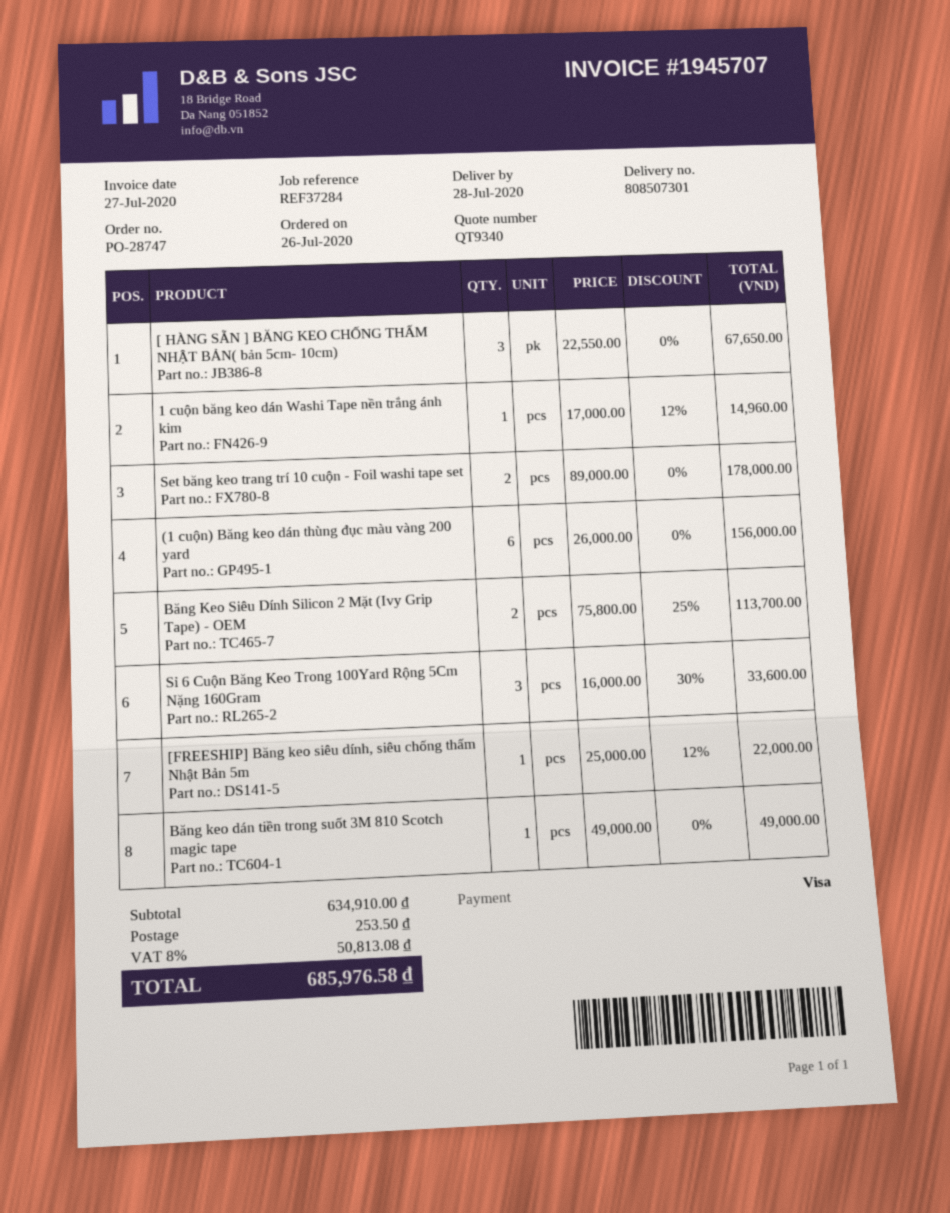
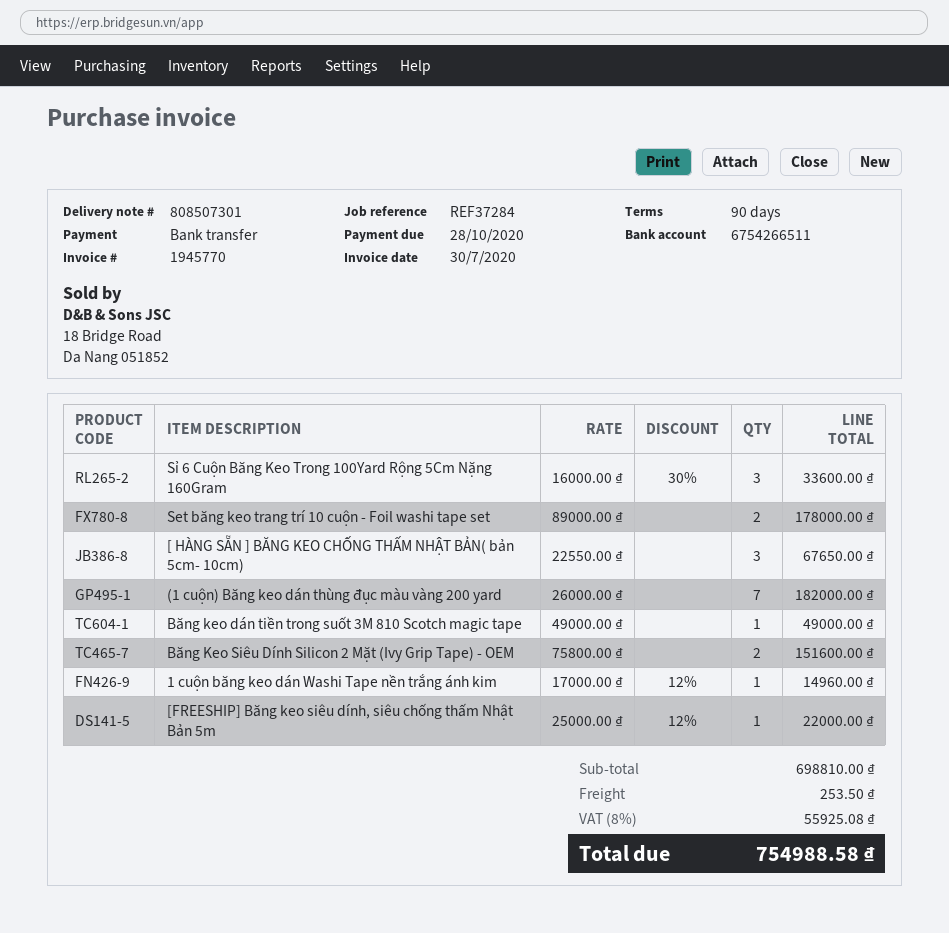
invoice number: 1945707 -> 1945770
invoice date: 2020-07-27 -> 2020-07-30
payment method: Visa -> bank transfer
(1 cuộn) Băng keo dán thùng đục màu vàng 200 yard: 6 x 26000.00 = 156000.00 -> 7 x 26000.00 = 182000.00
Băng Keo Siêu Dính Silicon 2 Mặt (Ivy Grip Tape) - OEM: 2 x 75800.00 - 25% = 113700.00 -> 2 x 75800.00 = 151600.00
subtotal: 634910.00 -> 698810.00
tax: 8% = 50813.08 -> 8% = 55925.08
total: 685976.58 -> 754988.58

